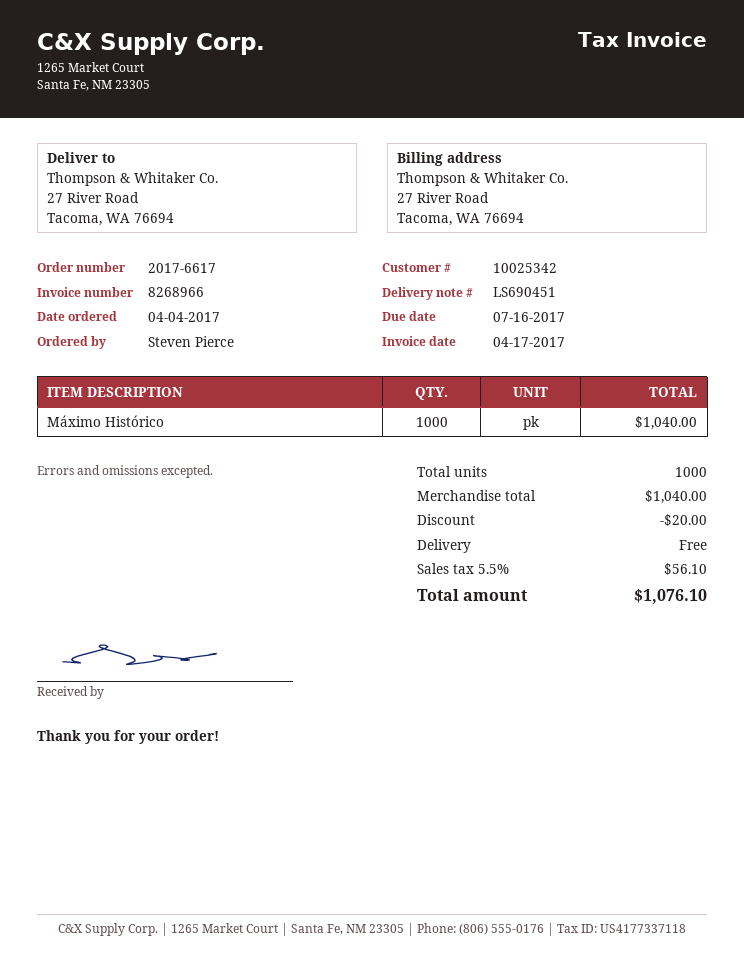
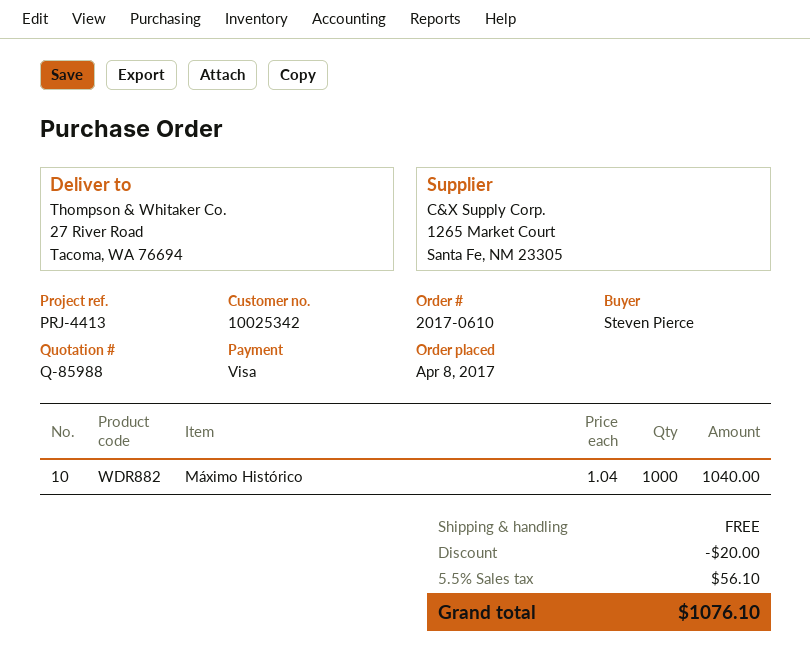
order number: 2017-6617 -> 2017-0610
order date: 2017-04-04 -> 2017-04-08

